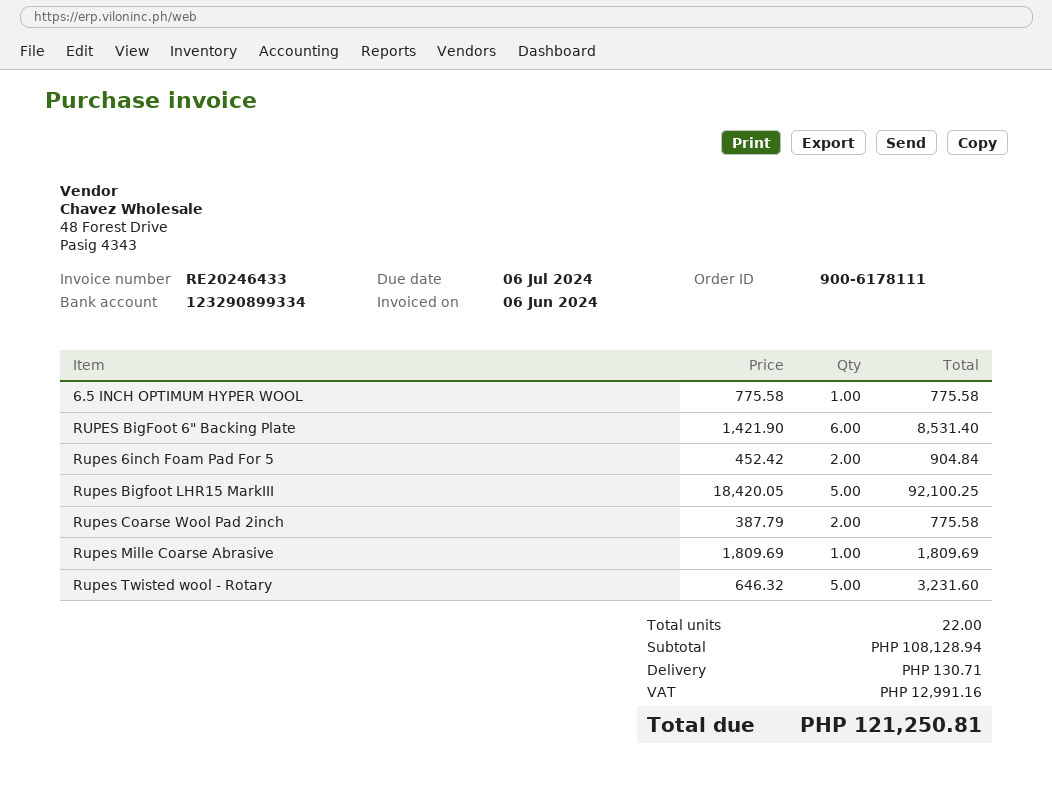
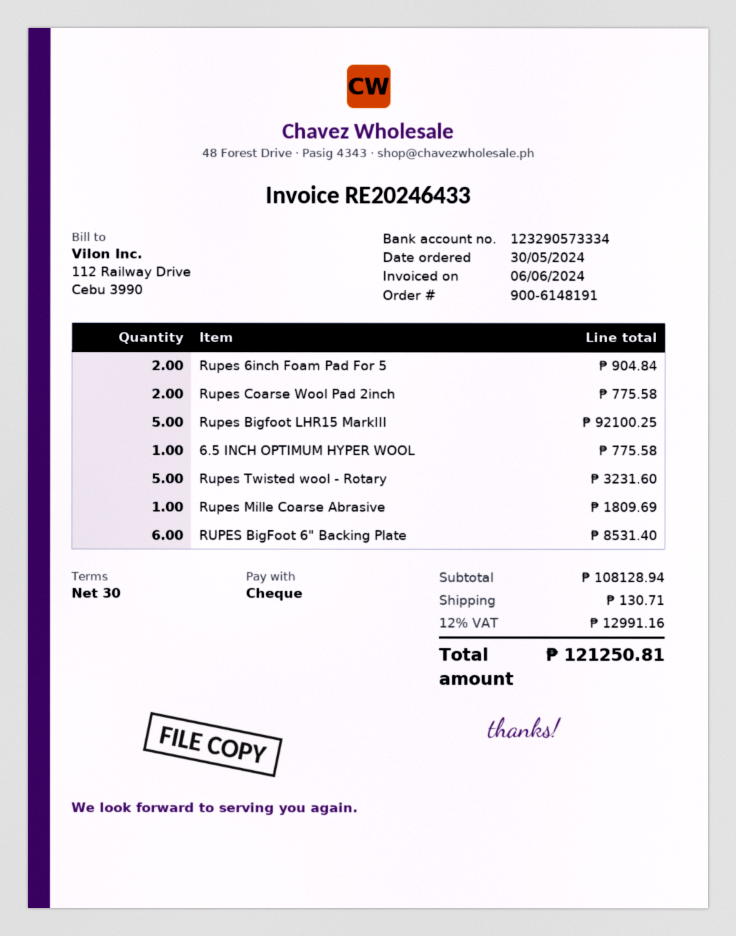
order number: 900-6178111 -> 900-6148191
bank account: 123290899334 -> 123290573334

